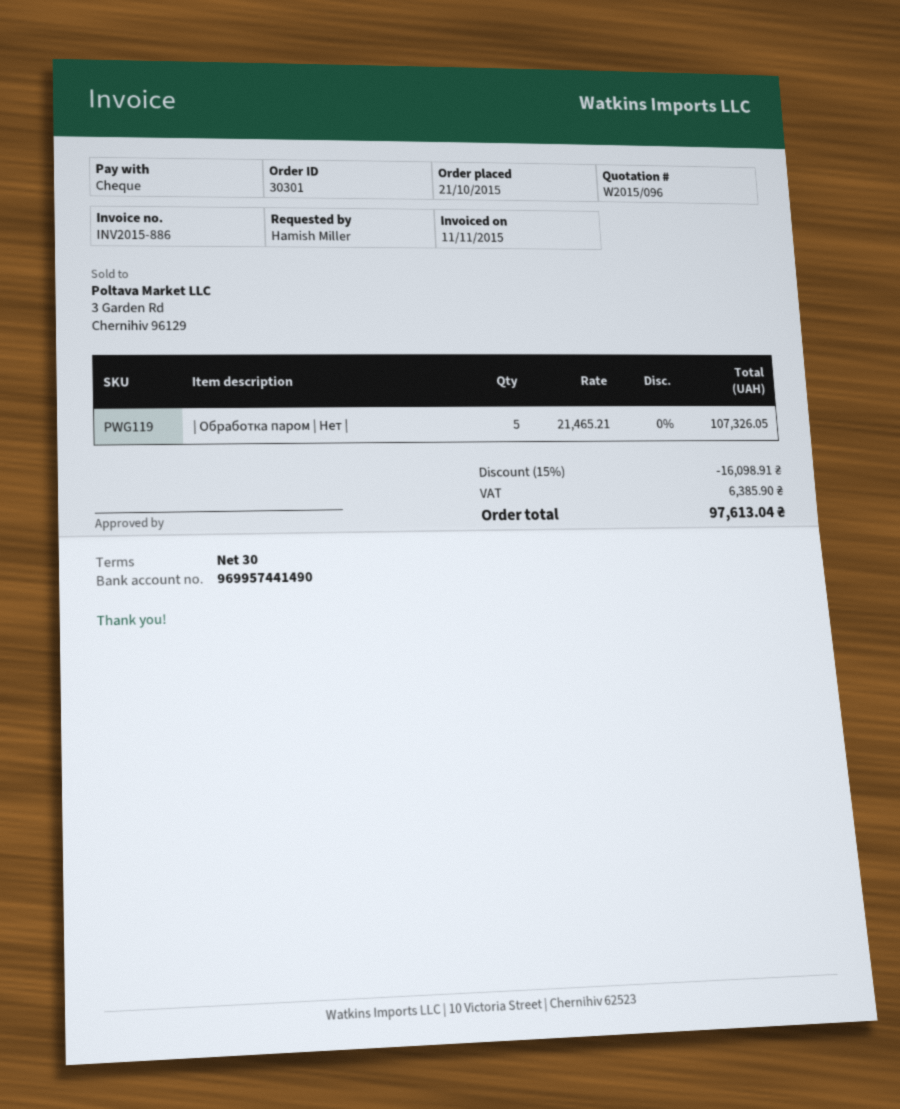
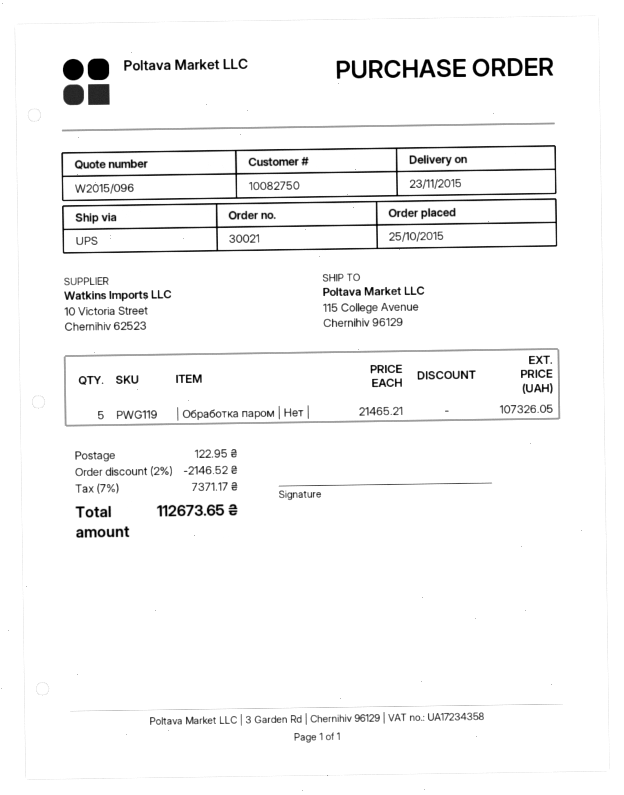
order number: 30301 -> 30021
order date: 2015-10-21 -> 2015-10-25
discount: 15% = 16098.91 -> 2% = 2146.52
shipping: none -> 122.95
tax: 6385.90 -> 7371.17
total: 97613.04 -> 112673.65

